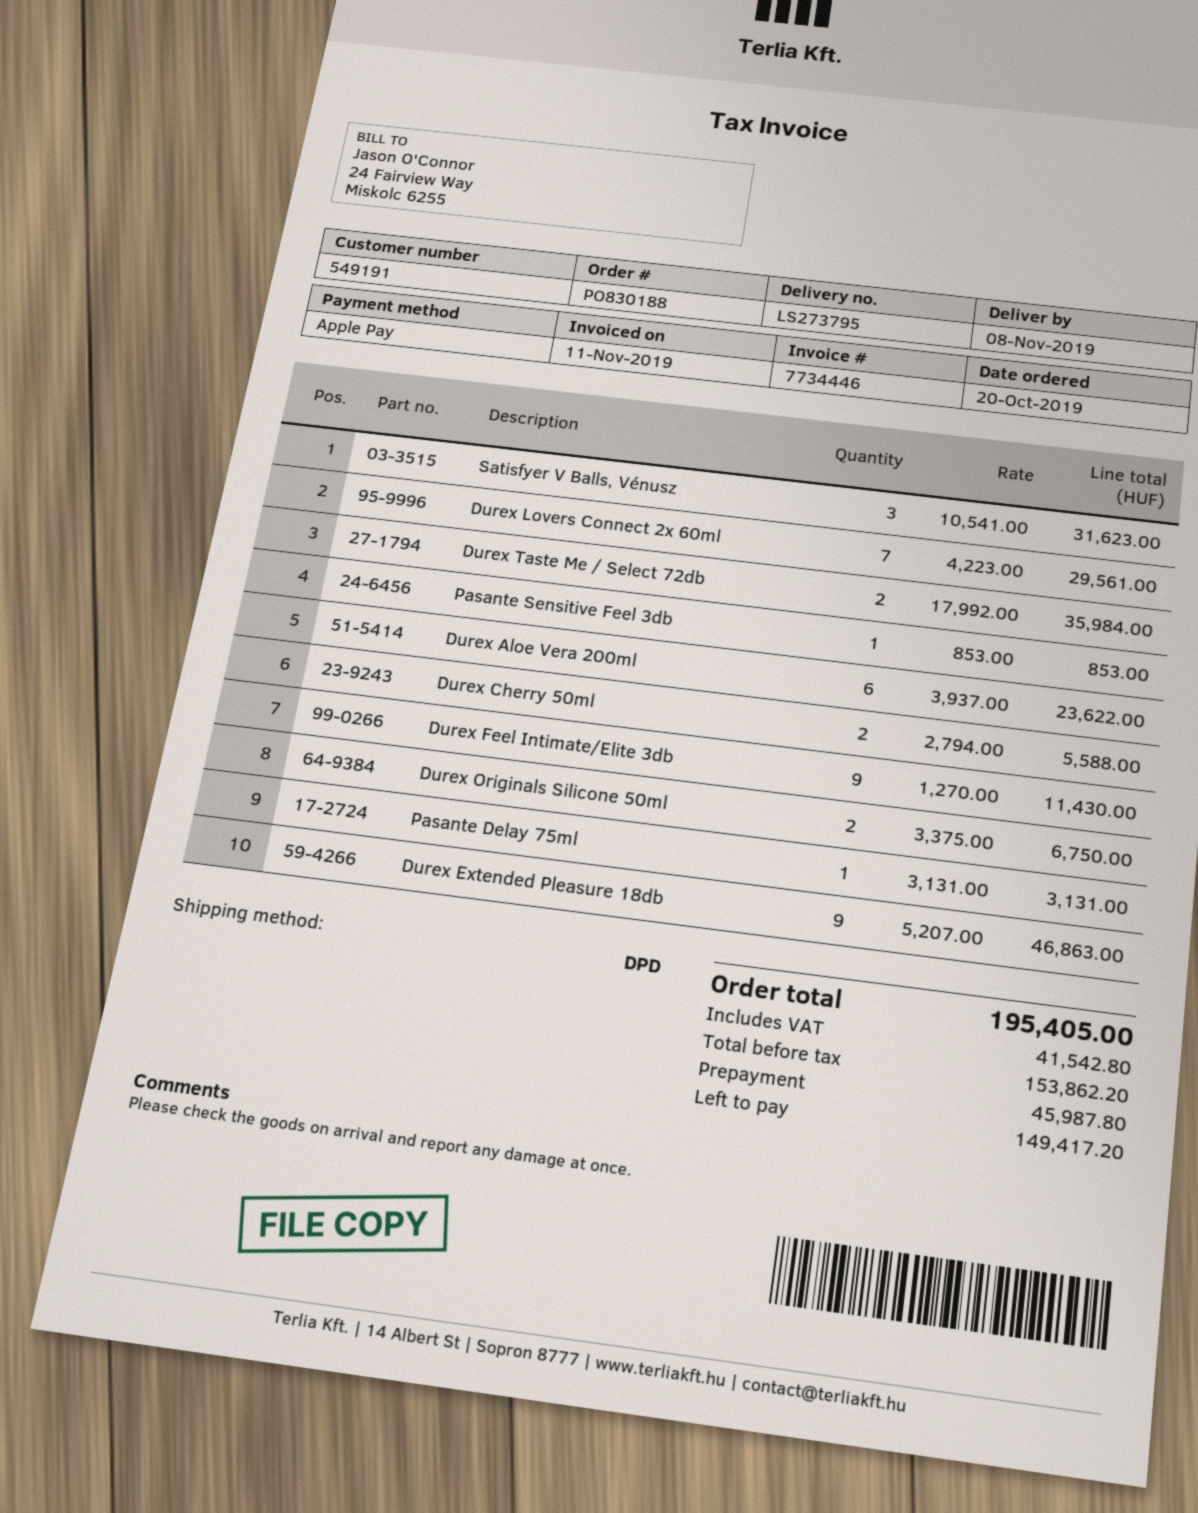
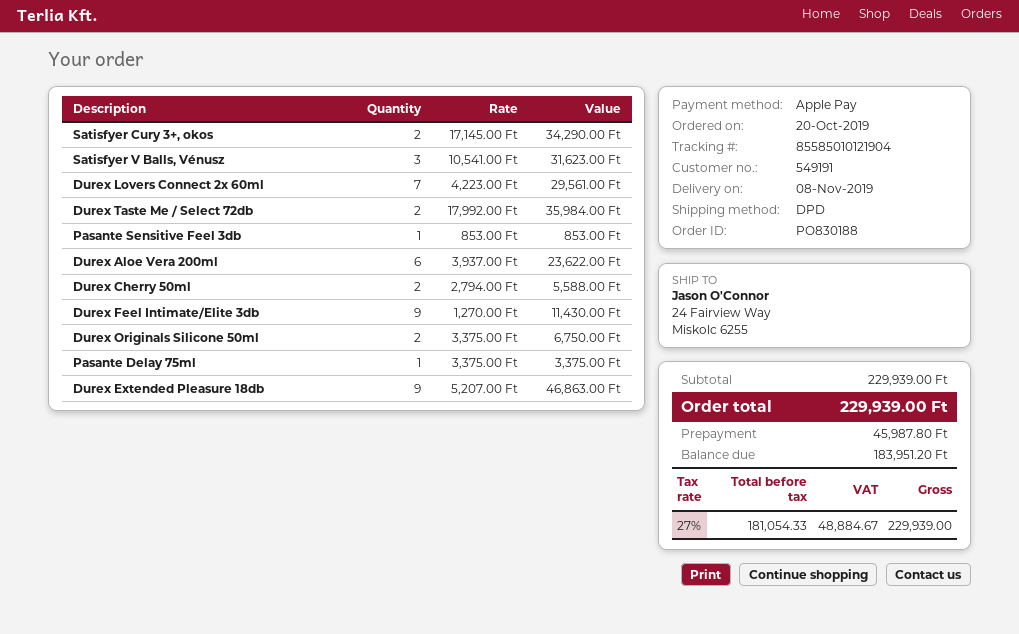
Pasante Delay 75ml: 1 x 3131.00 = 3131.00 -> 1 x 3375.00 = 3375.00
Satisfyer Cury 3+, okos: none -> 2 x 17145.00 = 34290.00
net: 153862.20 -> 181054.33
tax: 41542.80 -> 48884.67
total: 195405.00 -> 229939.00
balance: 149417.20 -> 183951.20

